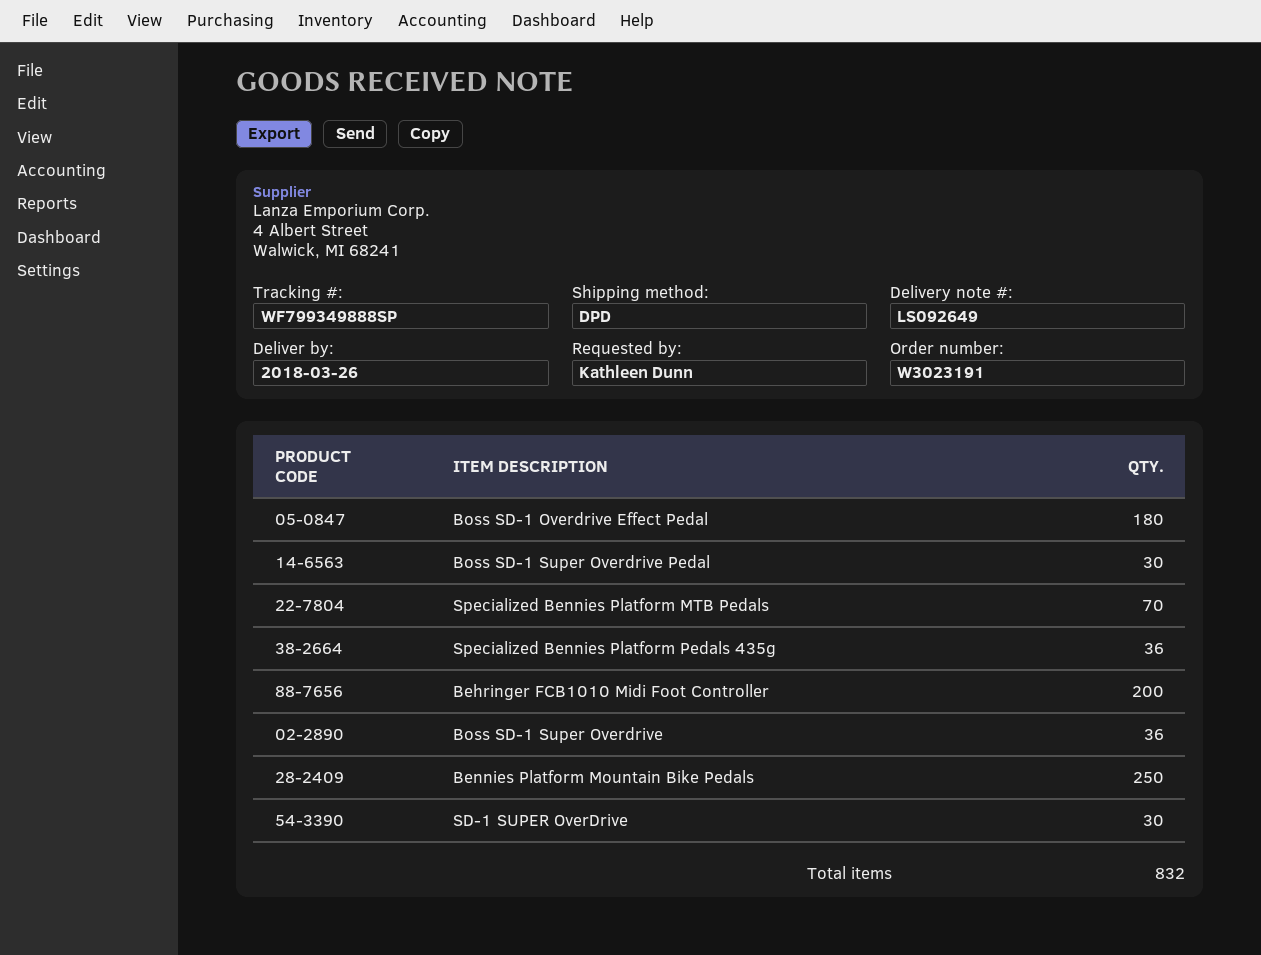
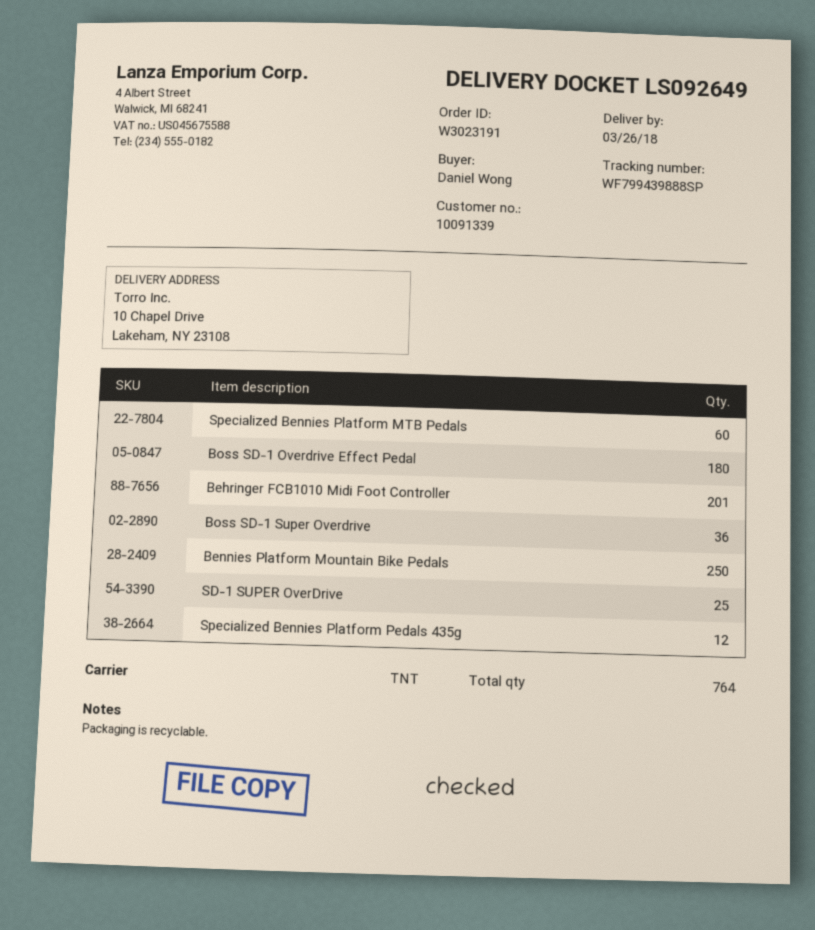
ordered by: Kathleen Dunn -> Daniel Wong
shipping method: DPD -> TNT
tracking number: WF799349888SP -> WF799439888SP
Boss SD-1 Super Overdrive Pedal: 30 -> none
Specialized Bennies Platform MTB Pedals: 70 -> 60
Specialized Bennies Platform Pedals 435g: 36 -> 12
Behringer FCB1010 Midi Foot Controller: 200 -> 201
SD-1 SUPER OverDrive: 30 -> 25
total quantity: 832 -> 764

